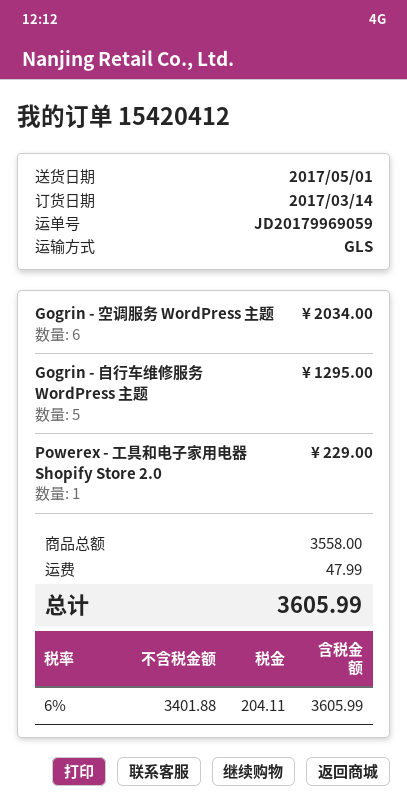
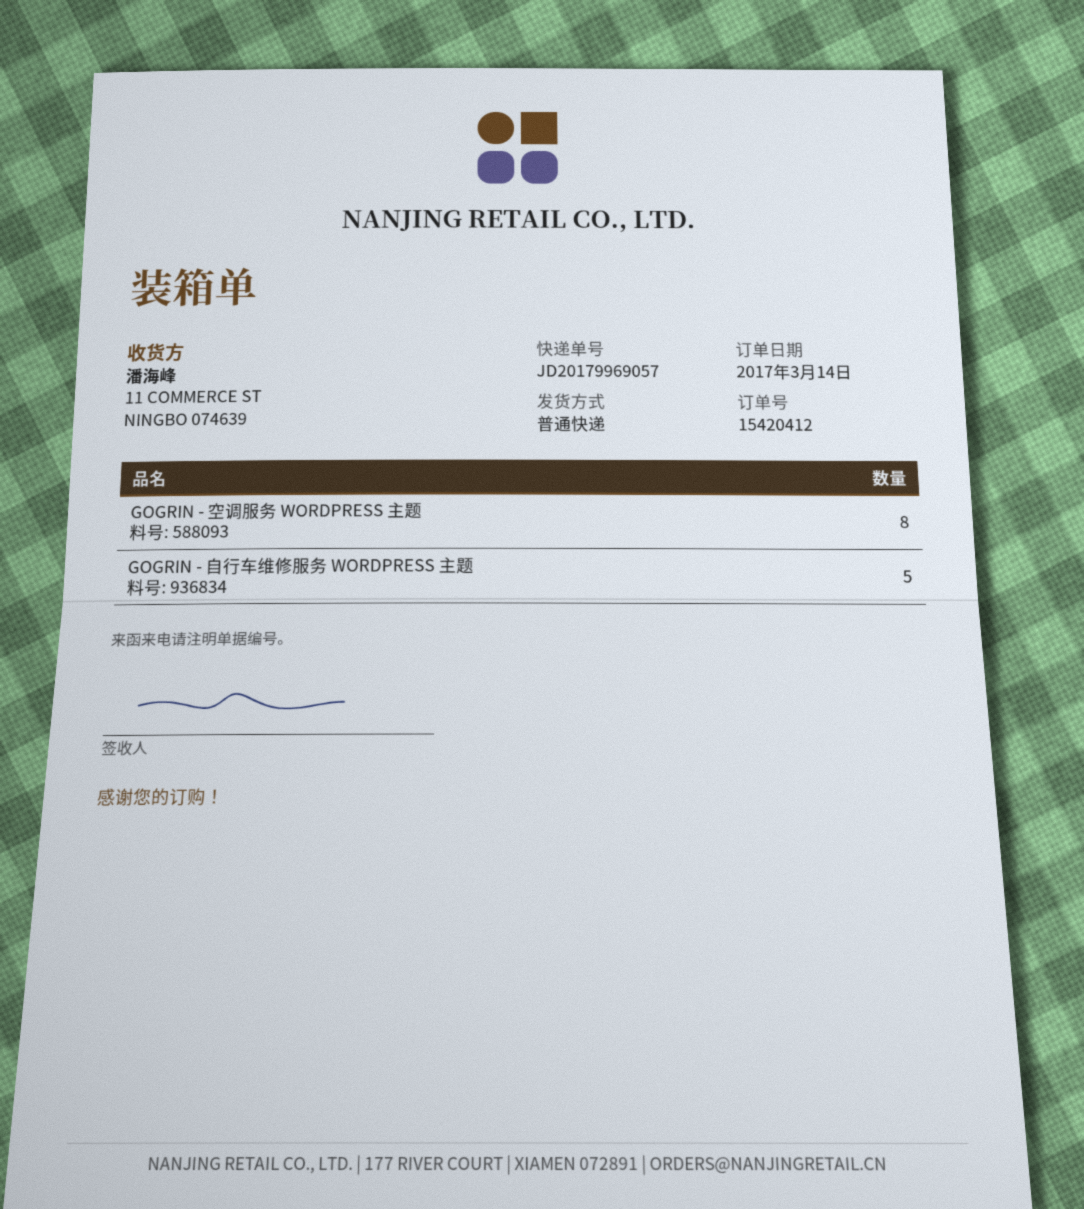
shipping method: GLS -> standard
tracking number: JD20179969059 -> JD20179969057
Gogrin - 空调服务 WordPress 主题: 6 -> 8
Powerex - 工具和电子家用电器 Shopify Store 2.0: 1 -> none

